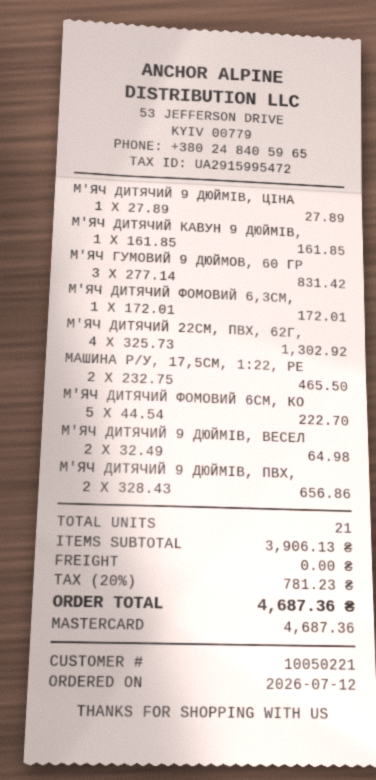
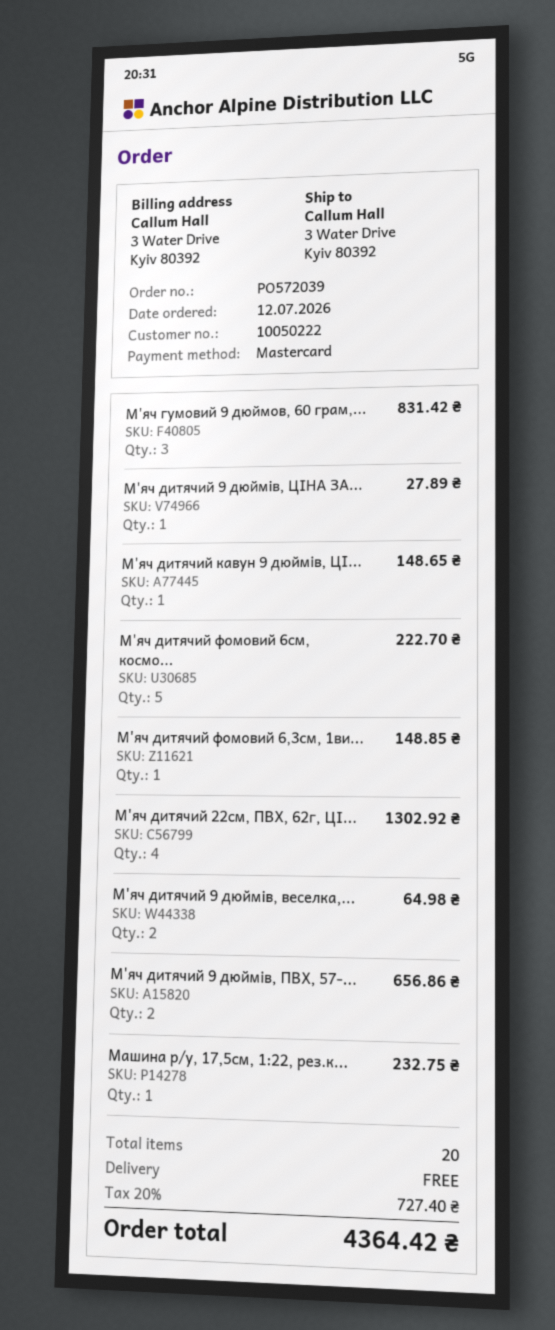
customer number: 10050221 -> 10050222
М'ЯЧ ДИТЯЧИЙ КАВУН 9 ДЮЙМІВ,: 1 for 161.85 -> 1 for 148.65
М'ЯЧ ДИТЯЧИЙ ФОМОВИЙ 6,3СМ,: 1 for 172.01 -> 1 for 148.85
МАШИНА Р/У, 17,5СМ, 1:22, РЕ: 2 for 465.50 -> 1 for 232.75
total quantity: 21 -> 20
tax: 20% = 781.23 -> 20% = 727.40
total: 4687.36 -> 4364.42

